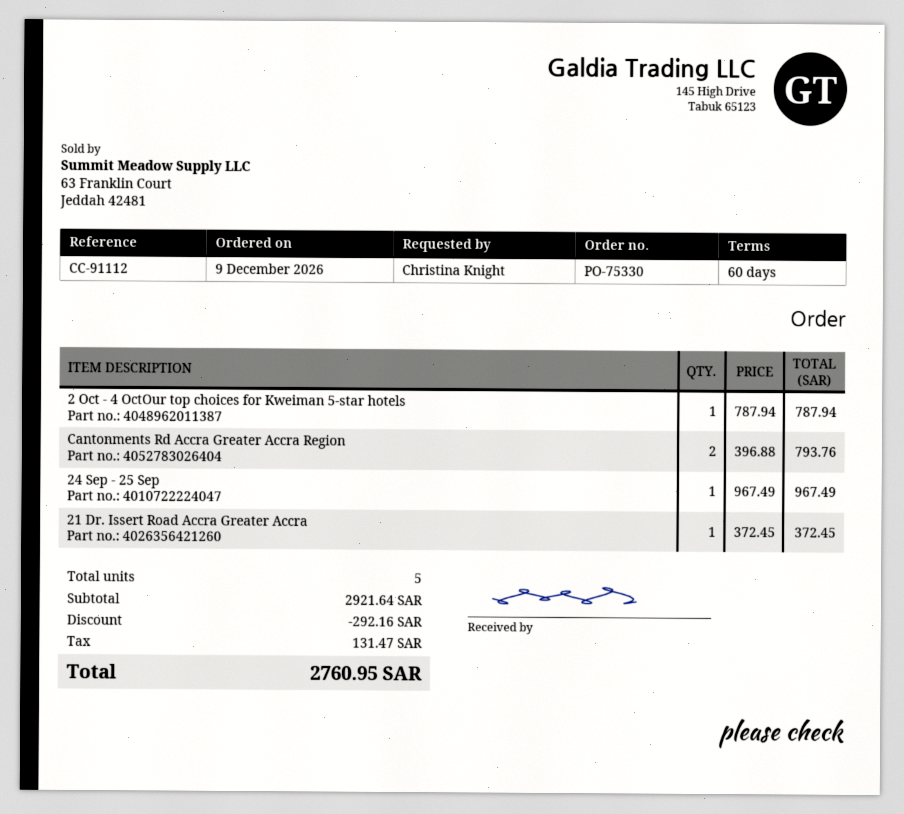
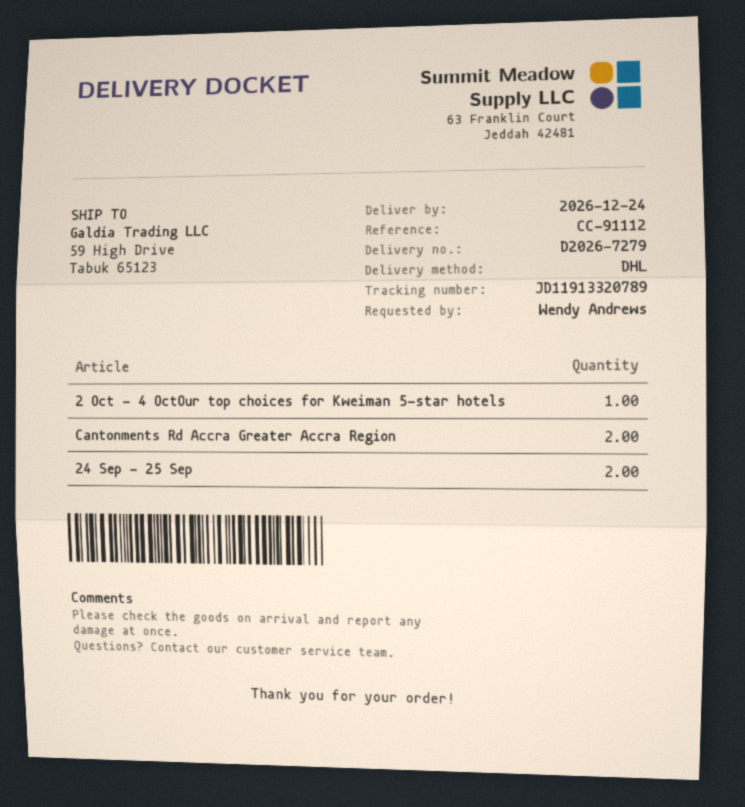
ordered by: Christina Knight -> Wendy Andrews
24 Sep - 25 Sep: 1 -> 2
21 Dr. Issert Road Accra Greater Accra: 1 -> none

